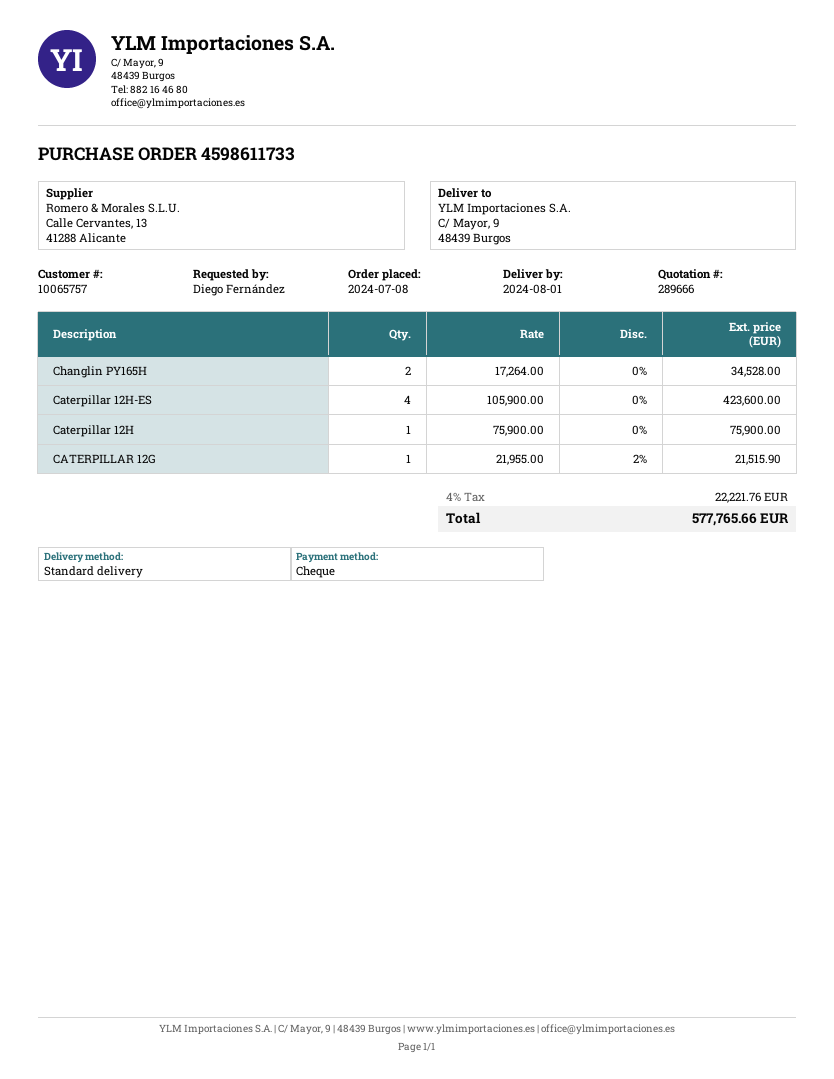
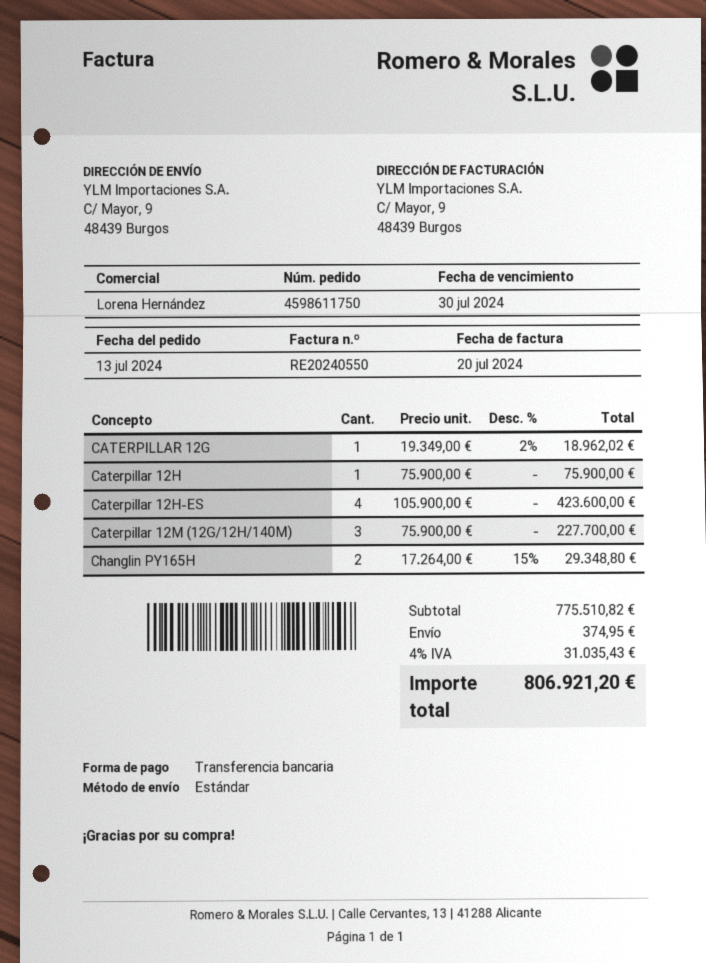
order number: 4598611733 -> 4598611750
order date: 2024-07-08 -> 2024-07-13
payment method: cheque -> bank transfer
Changlin PY165H: 2 x 17264.00 = 34528.00 -> 2 x 17264.00 - 15% = 29348.80
CATERPILLAR 12G: 1 x 21955.00 - 2% = 21515.90 -> 1 x 19349.00 - 2% = 18962.02
Caterpillar 12M (12G/12H/140M): none -> 3 x 75900.00 = 227700.00
shipping: none -> 374.95
tax: 4% = 22221.76 -> 4% = 31035.43
total: 577765.66 -> 806921.20

